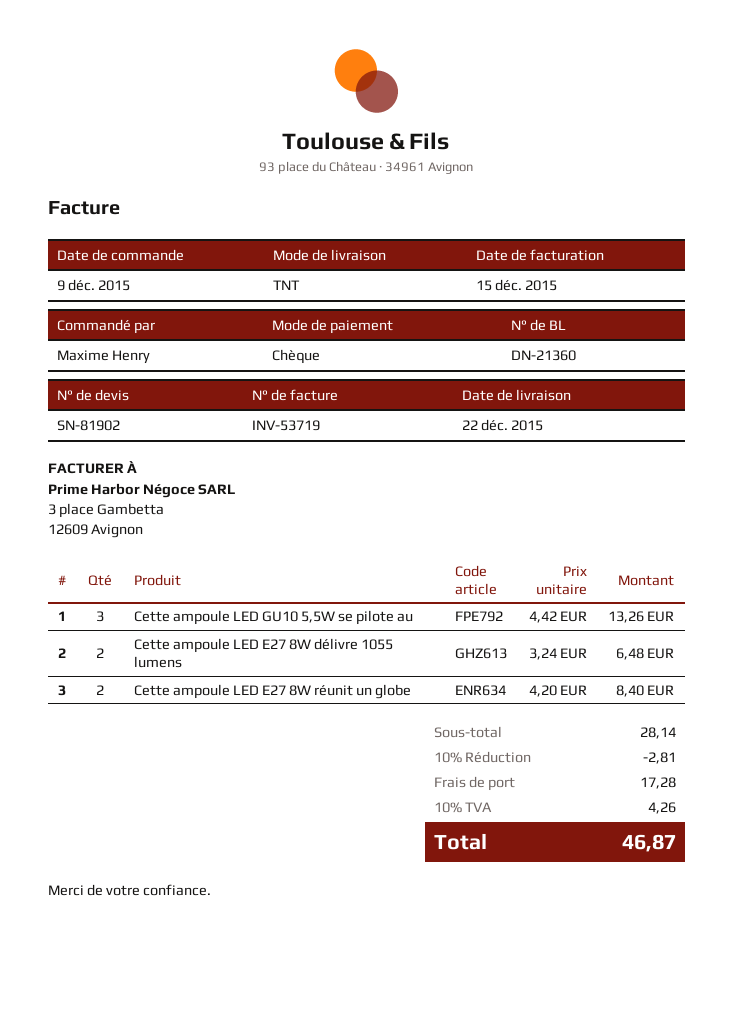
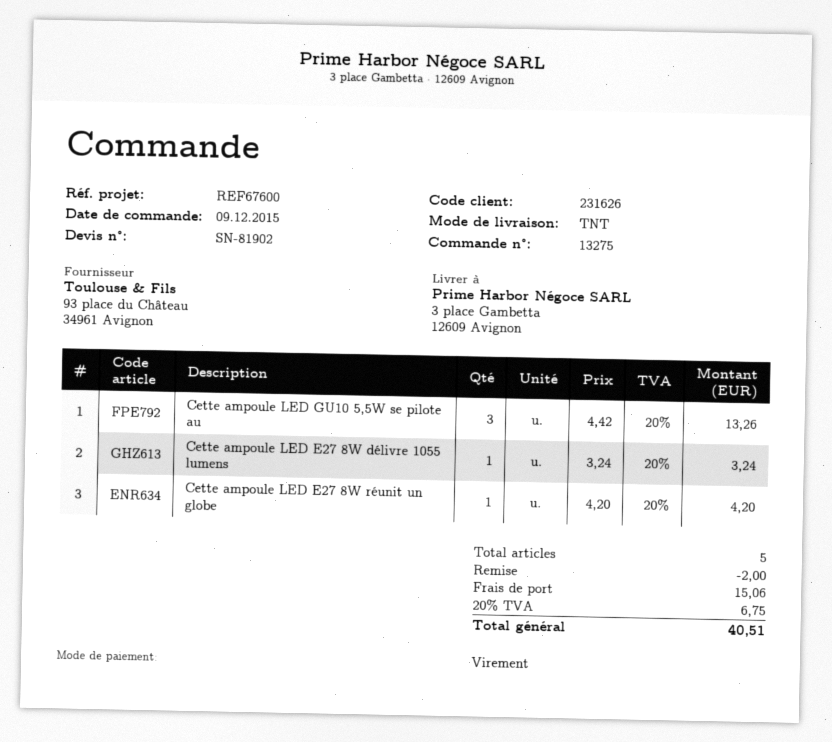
payment method: cheque -> bank transfer
Cette ampoule LED E27 8W délivre 1055 lumens: 2 x 3.24 = 6.48 -> 1 x 3.24 = 3.24
Cette ampoule LED E27 8W réunit un globe: 2 x 4.20 = 8.40 -> 1 x 4.20 = 4.20
discount: 2.81 -> 2.00
shipping: 17.28 -> 15.06
tax: 10% = 4.26 -> 20% = 6.75
total: 46.87 -> 40.51

